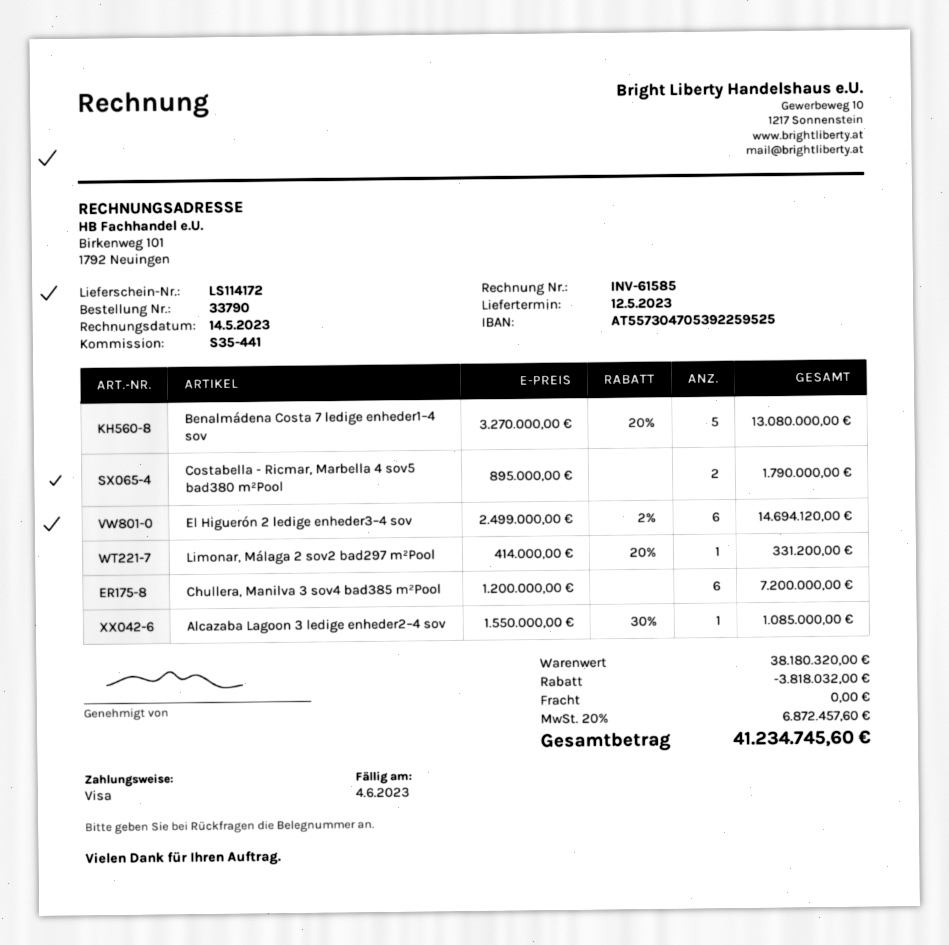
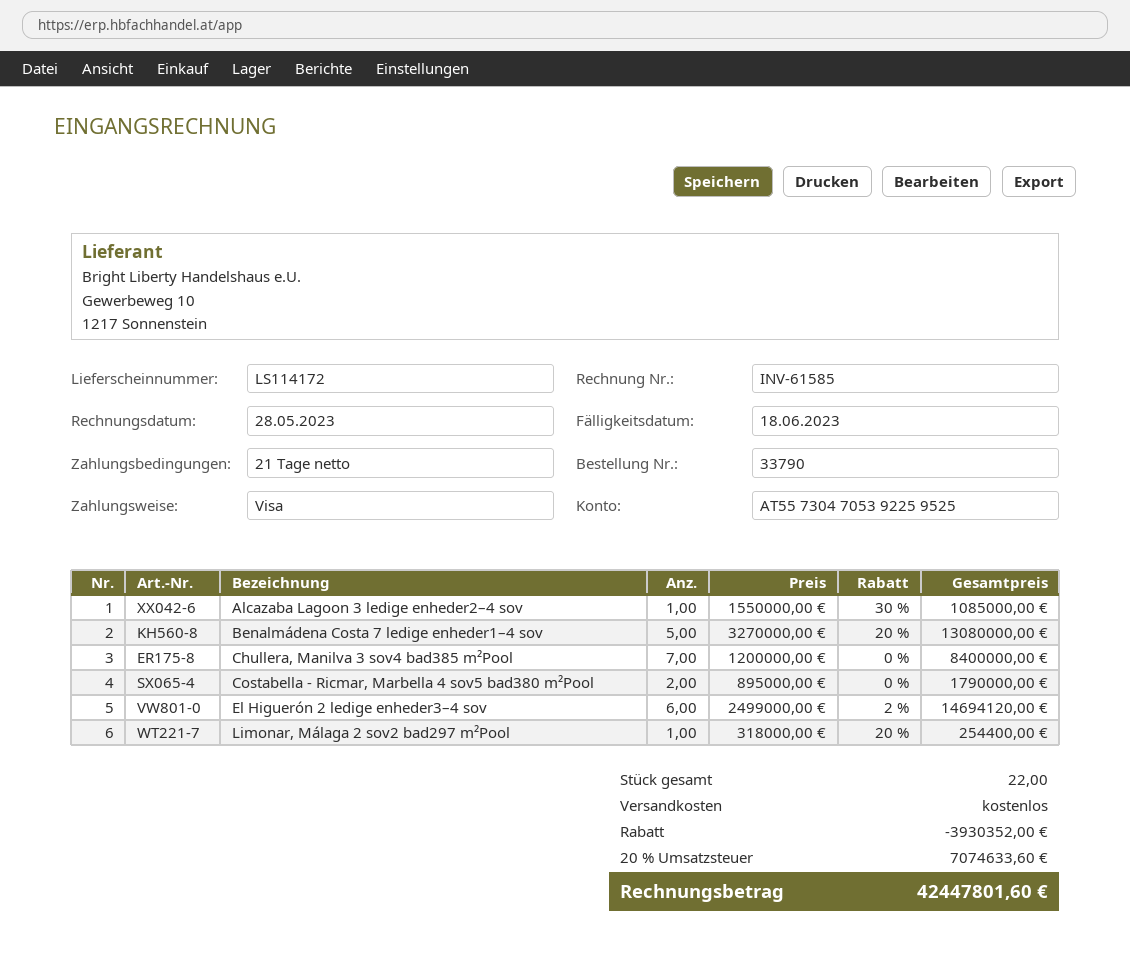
invoice date: 2023-05-14 -> 2023-05-28
due date: 2023-06-04 -> 2023-06-18
Limonar, Málaga 2 sov2 bad297 m²Pool: 1 x 414000.00 - 20% = 331200.00 -> 1 x 318000.00 - 20% = 254400.00
Chullera, Manilva 3 sov4 bad385 m²Pool: 6 x 1200000.00 = 7200000.00 -> 7 x 1200000.00 = 8400000.00
discount: 3818032.00 -> 3930352.00
tax: 20% = 6872457.60 -> 20% = 7074633.60
total: 41234745.60 -> 42447801.60

